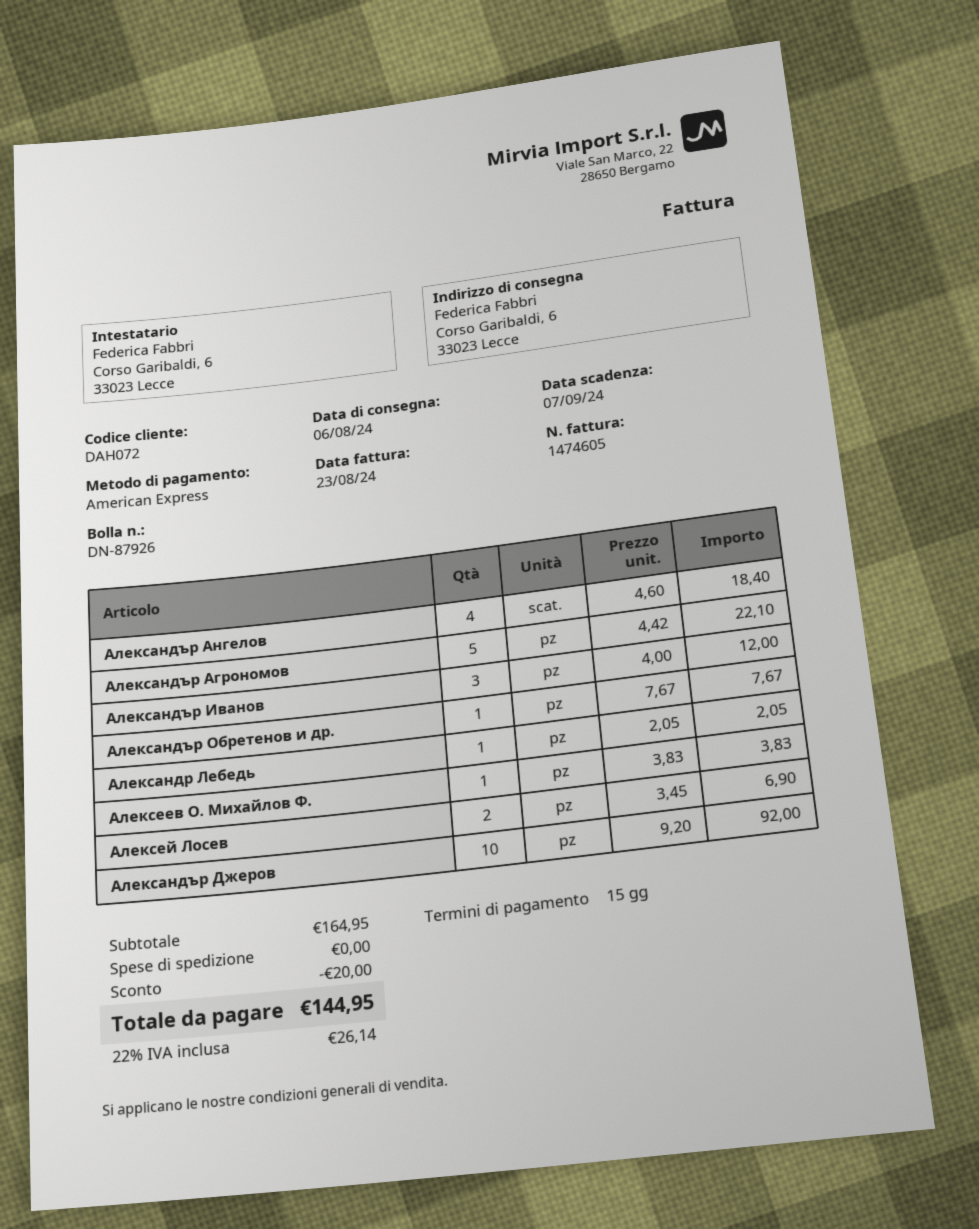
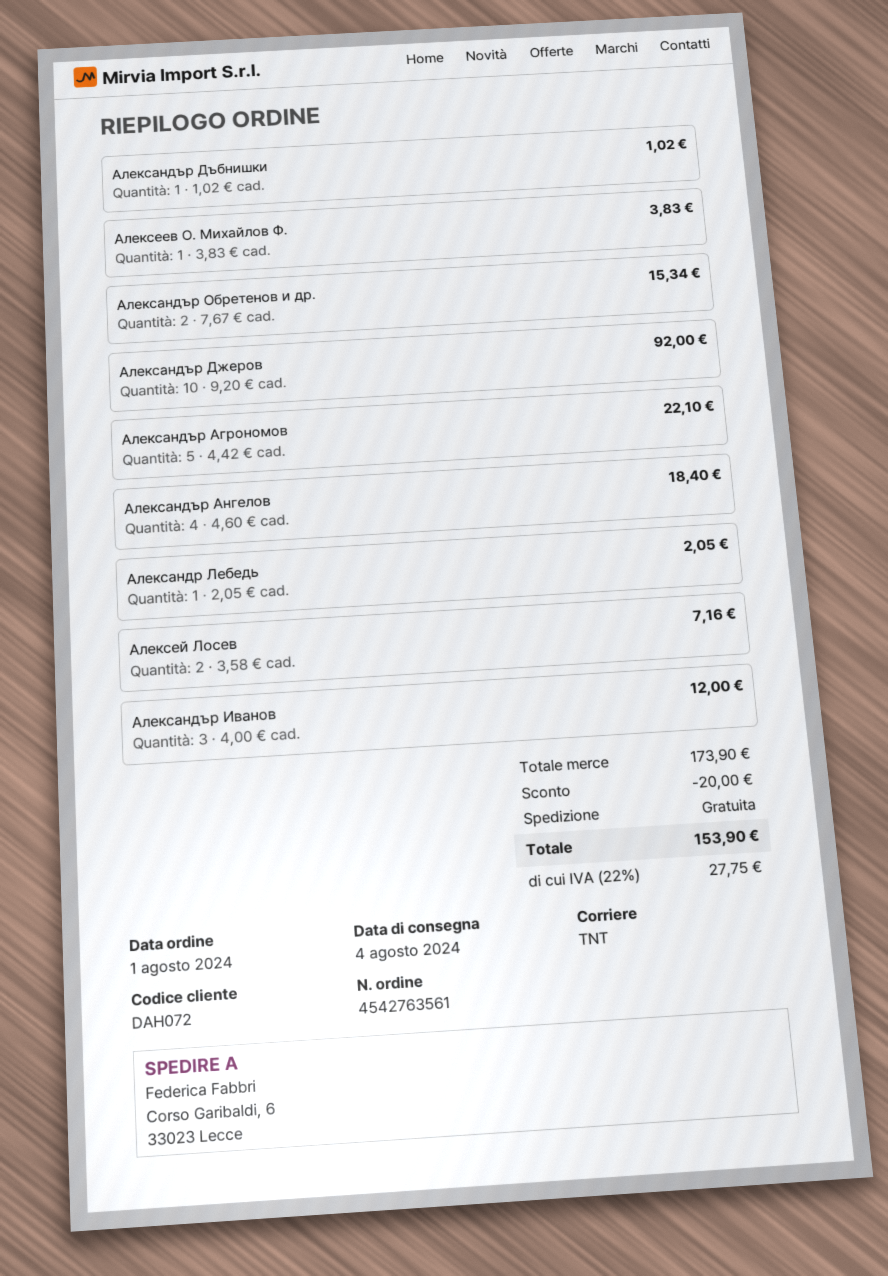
delivery date: 2024-08-06 -> 2024-08-04
Александър Обретенов и др.: 1 x 7.67 = 7.67 -> 2 x 7.67 = 15.34
Алексей Лосев: 2 x 3.45 = 6.90 -> 2 x 3.58 = 7.16
Александър Дъбнишки: none -> 1 x 1.02 = 1.02
subtotal: 164.95 -> 173.90
tax: 22% = 26.14 -> 22% = 27.75
total: 144.95 -> 153.90

